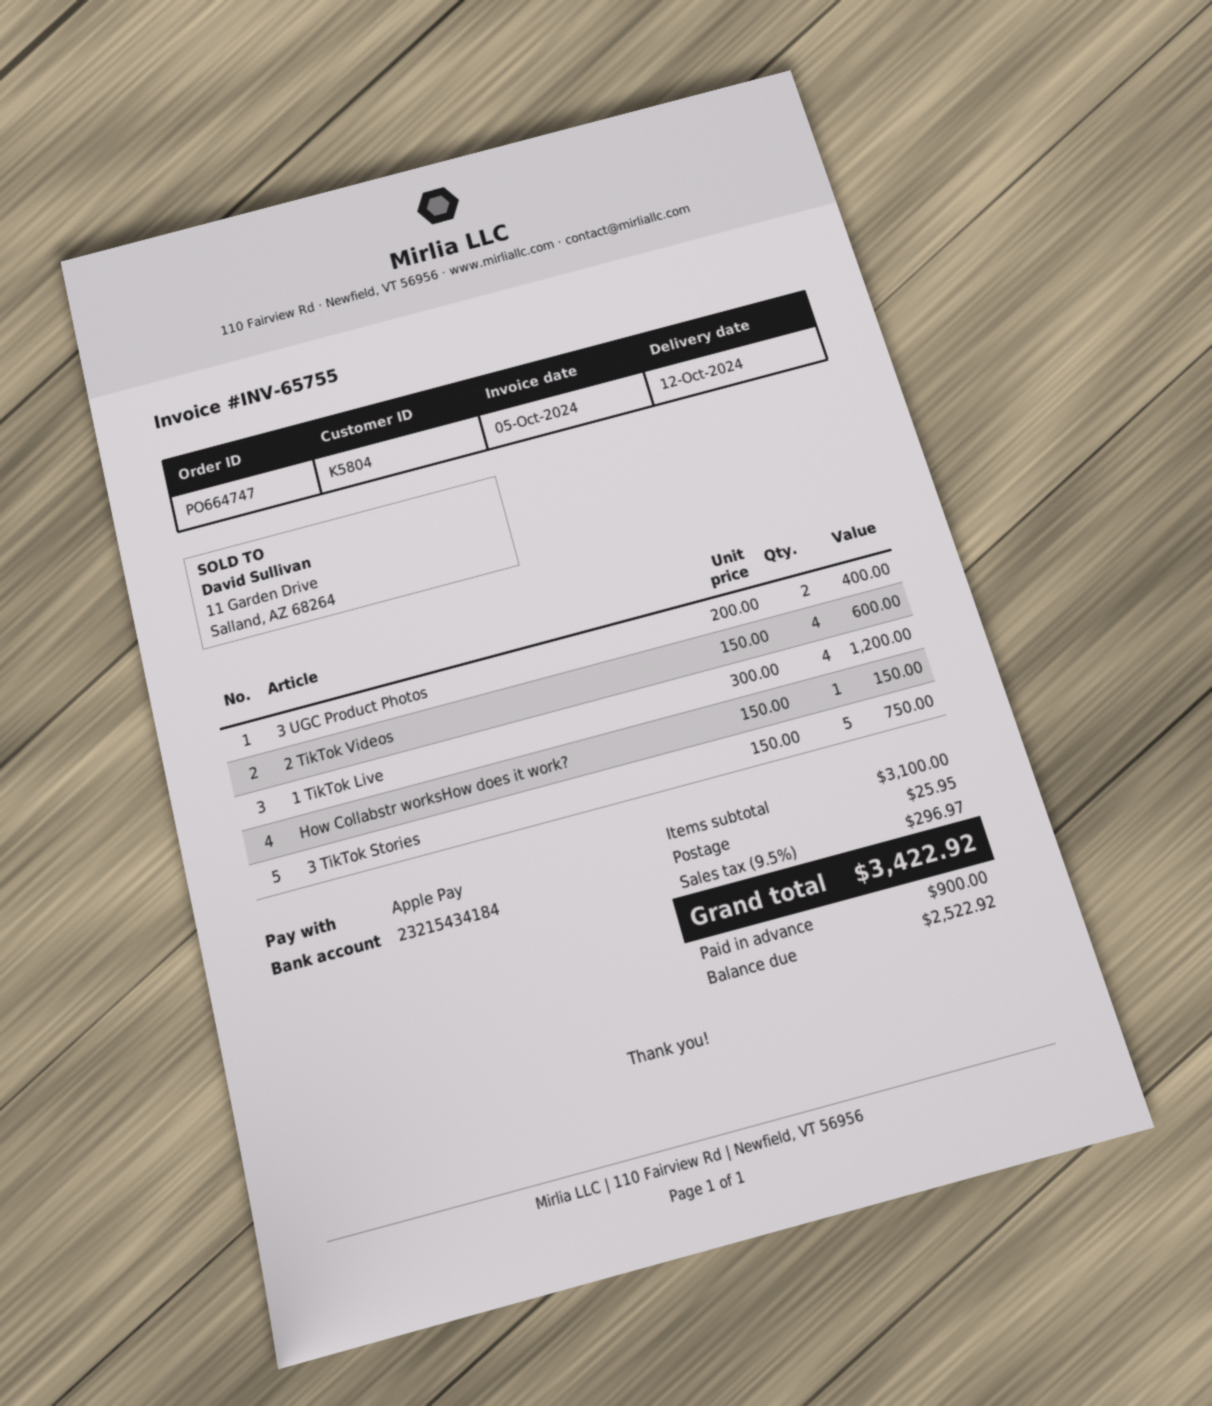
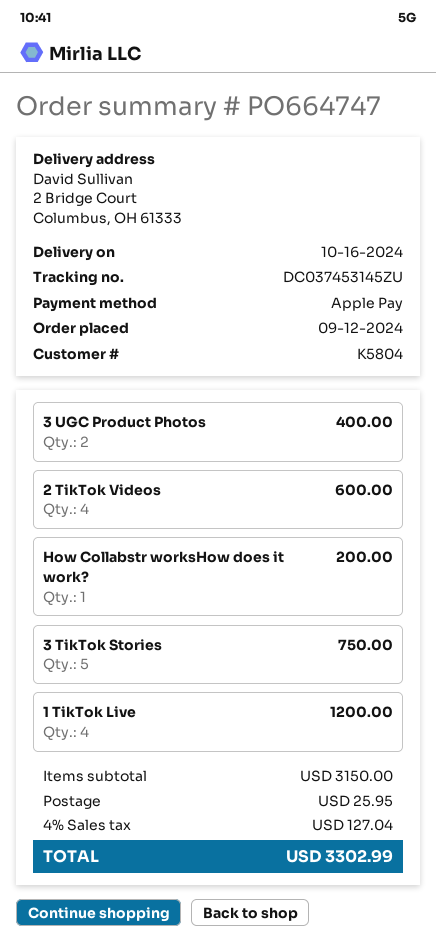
delivery date: 2024-10-12 -> 2024-10-16
How Collabstr worksHow does it work?: 1 for 150.00 -> 1 for 200.00
subtotal: 3100.00 -> 3150.00
tax: 9.5% = 296.97 -> 4% = 127.04
total: 3422.92 -> 3302.99

